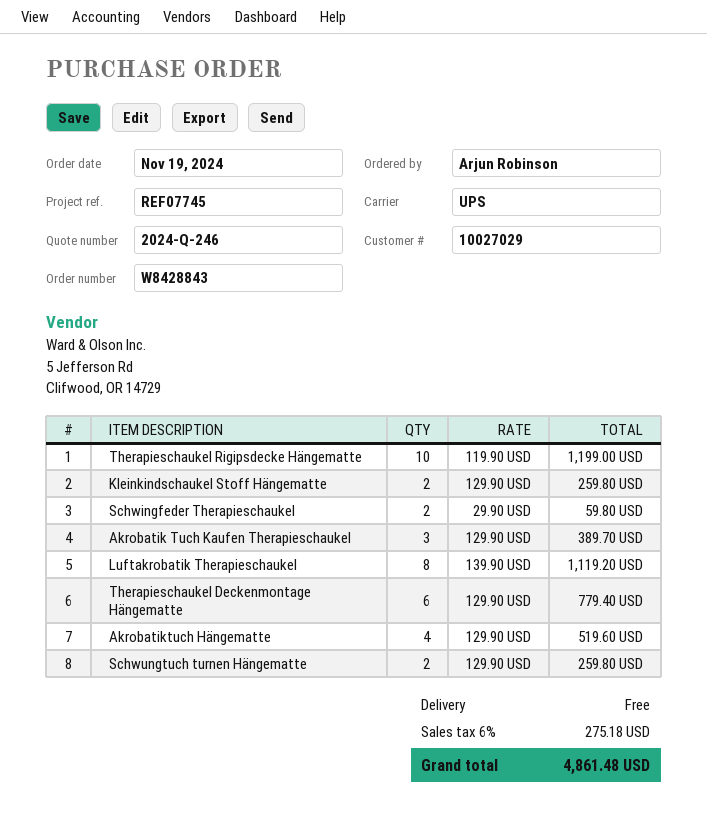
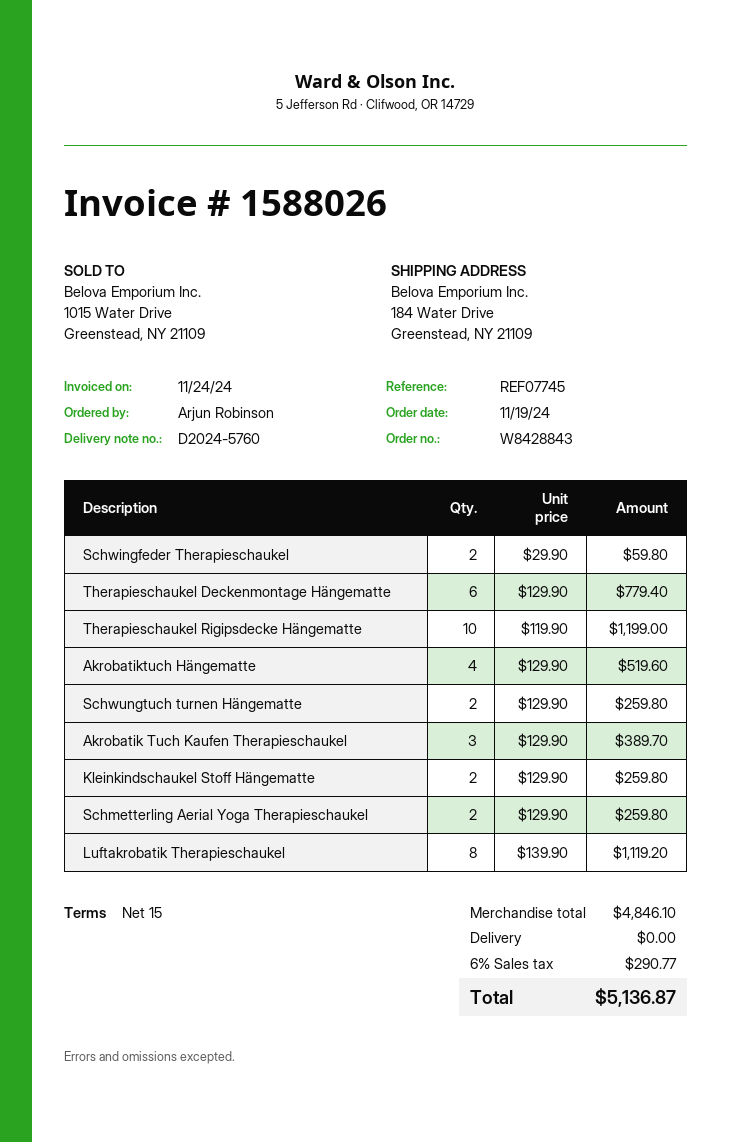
Schmetterling Aerial Yoga Therapieschaukel: none -> 2 x 129.90 = 259.80
tax: 6% = 275.18 -> 6% = 290.77
total: 4861.48 -> 5136.87

